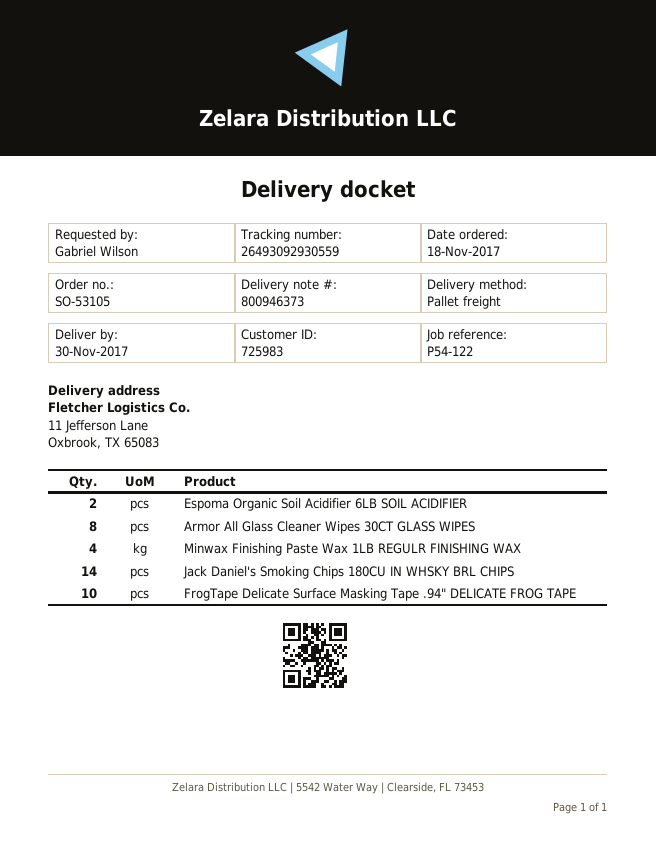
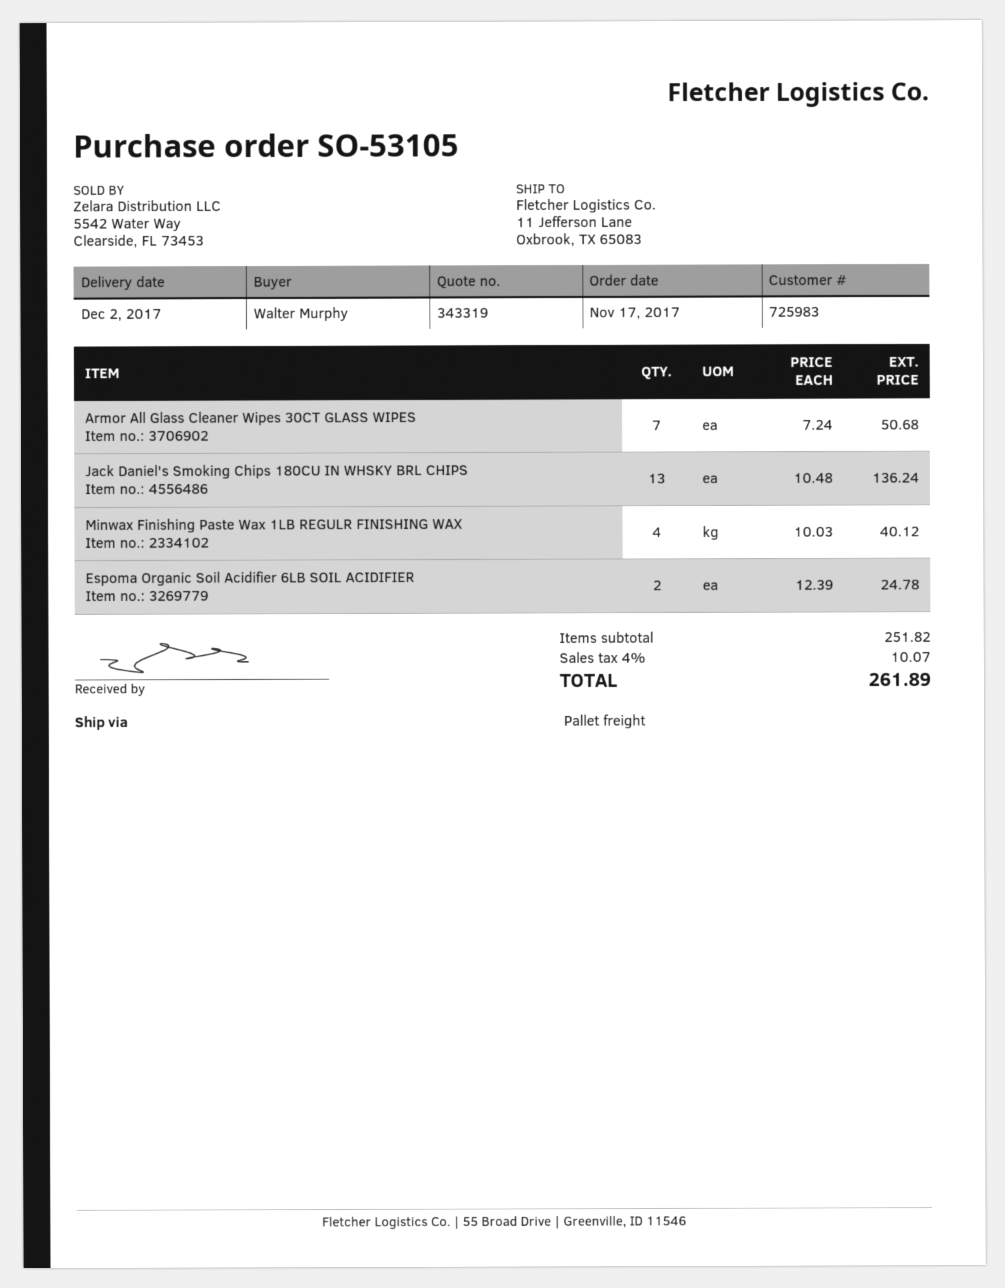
order date: 2017-11-18 -> 2017-11-17
delivery date: 2017-11-30 -> 2017-12-02
ordered by: Gabriel Wilson -> Walter Murphy
Armor All Glass Cleaner Wipes 30CT GLASS WIPES: 8 -> 7
Jack Daniel's Smoking Chips 180CU IN WHSKY BRL CHIPS: 14 -> 13
FrogTape Delicate Surface Masking Tape .94" DELICATE FROG TAPE: 10 -> none

